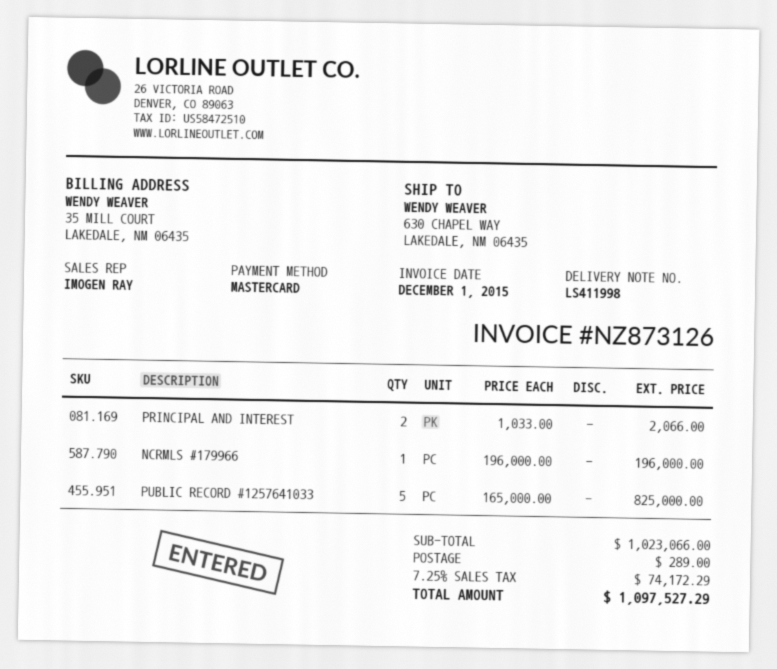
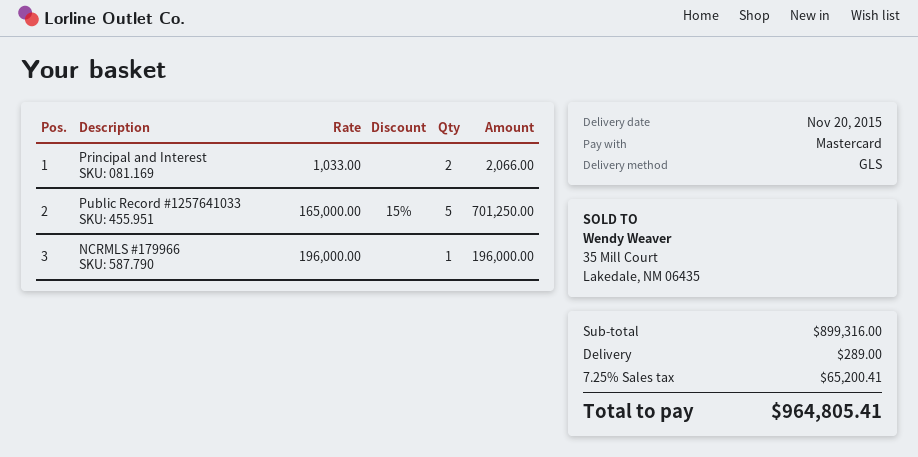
PUBLIC RECORD #1257641033: 5 x 165000.00 = 825000.00 -> 5 x 165000.00 - 15% = 701250.00
subtotal: 1023066.00 -> 899316.00
tax: 7.25% = 74172.29 -> 7.25% = 65200.41
total: 1097527.29 -> 964805.41

